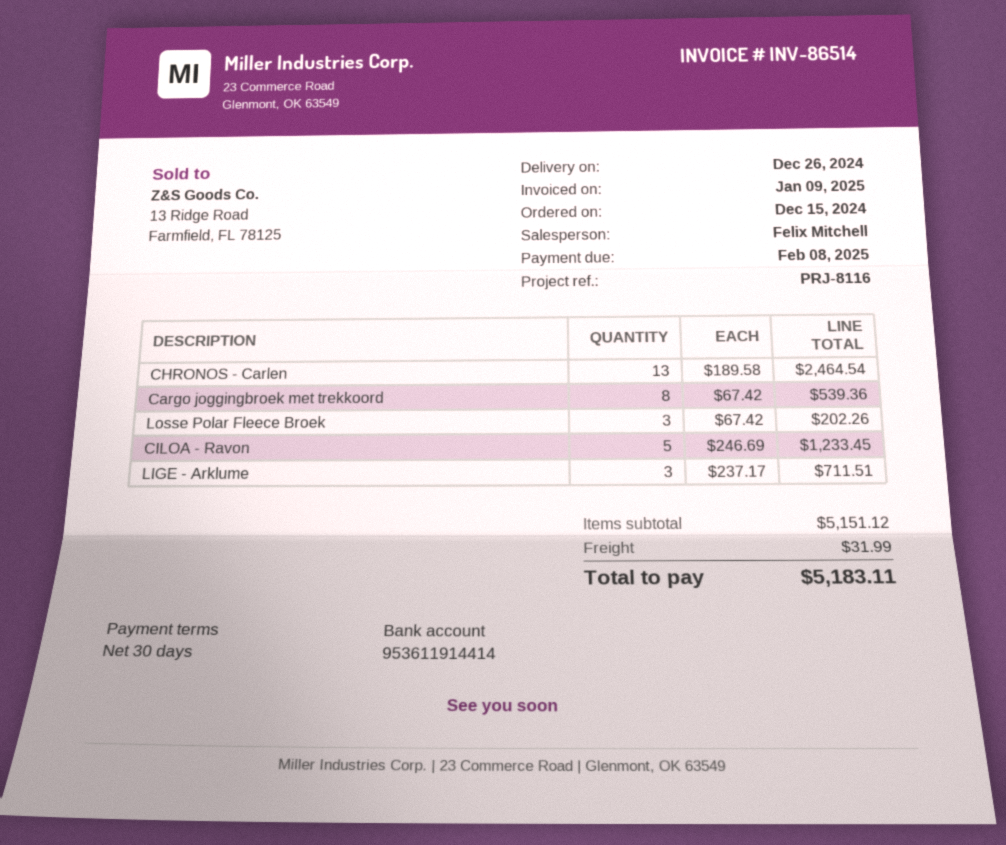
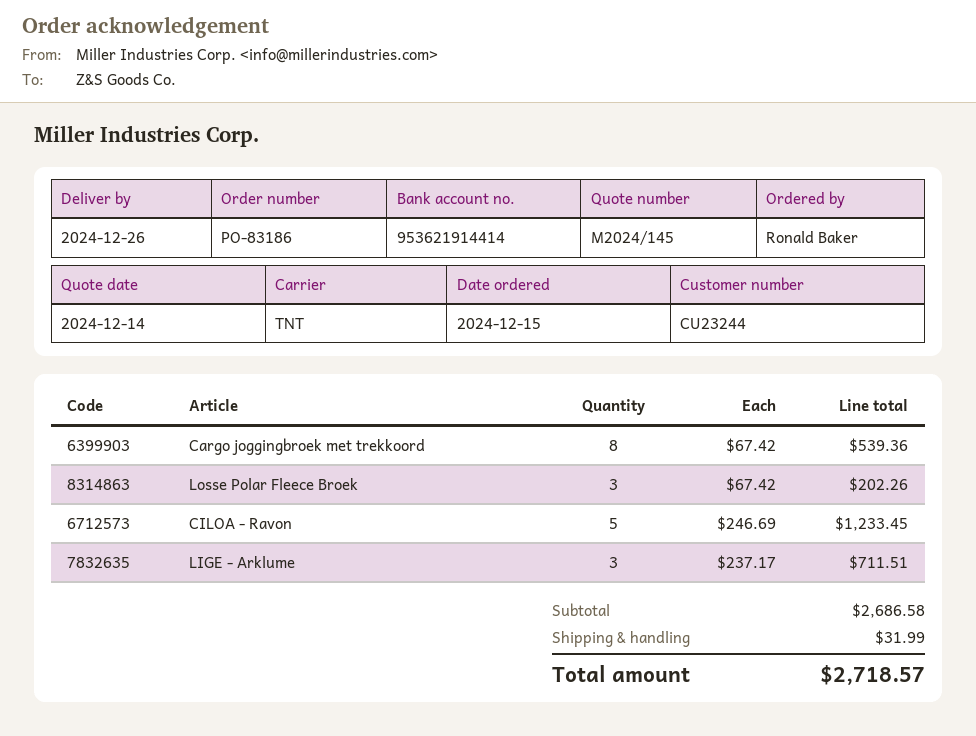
bank account: 953611914414 -> 953621914414
CHRONOS - Carlen: 13 x 189.58 = 2464.54 -> none
subtotal: 5151.12 -> 2686.58
total: 5183.11 -> 2718.57

